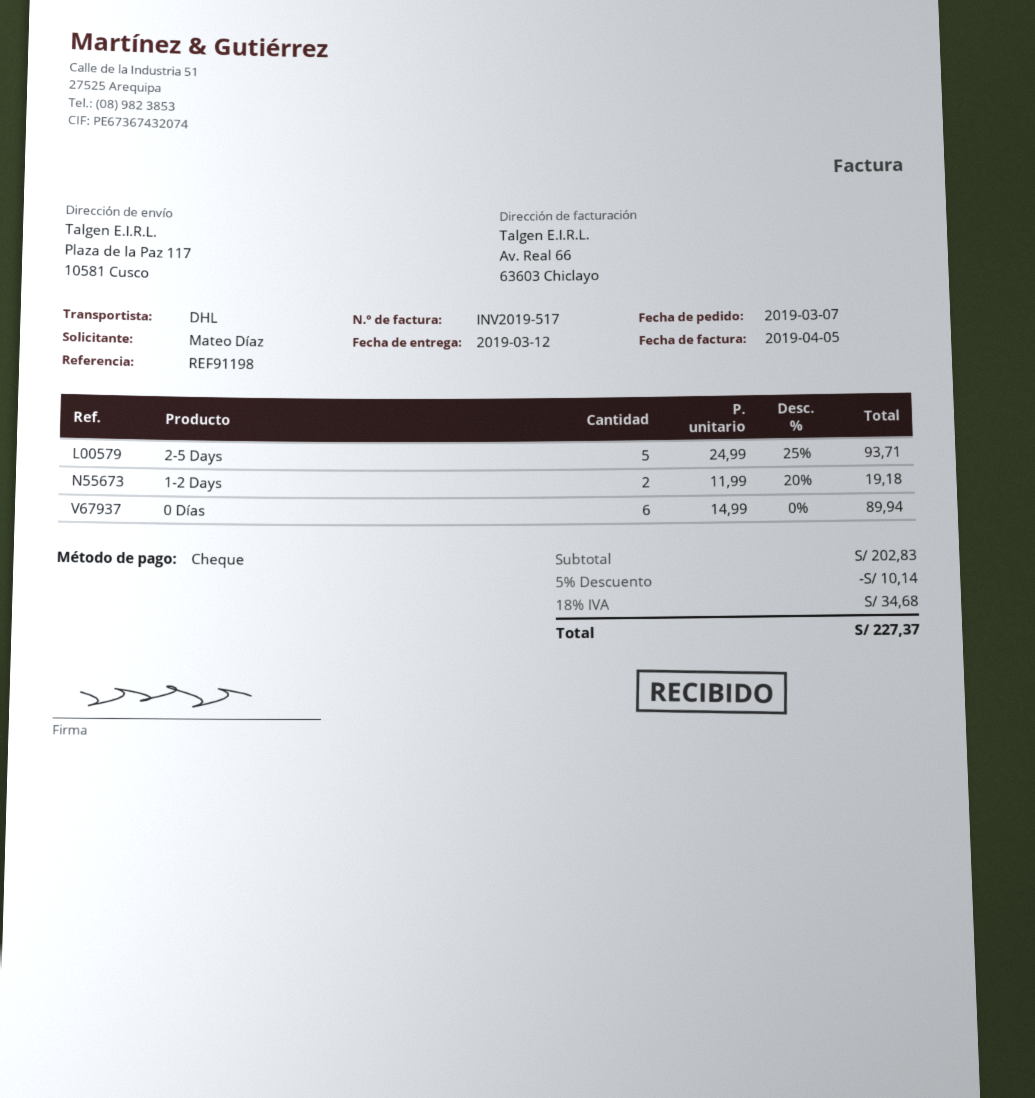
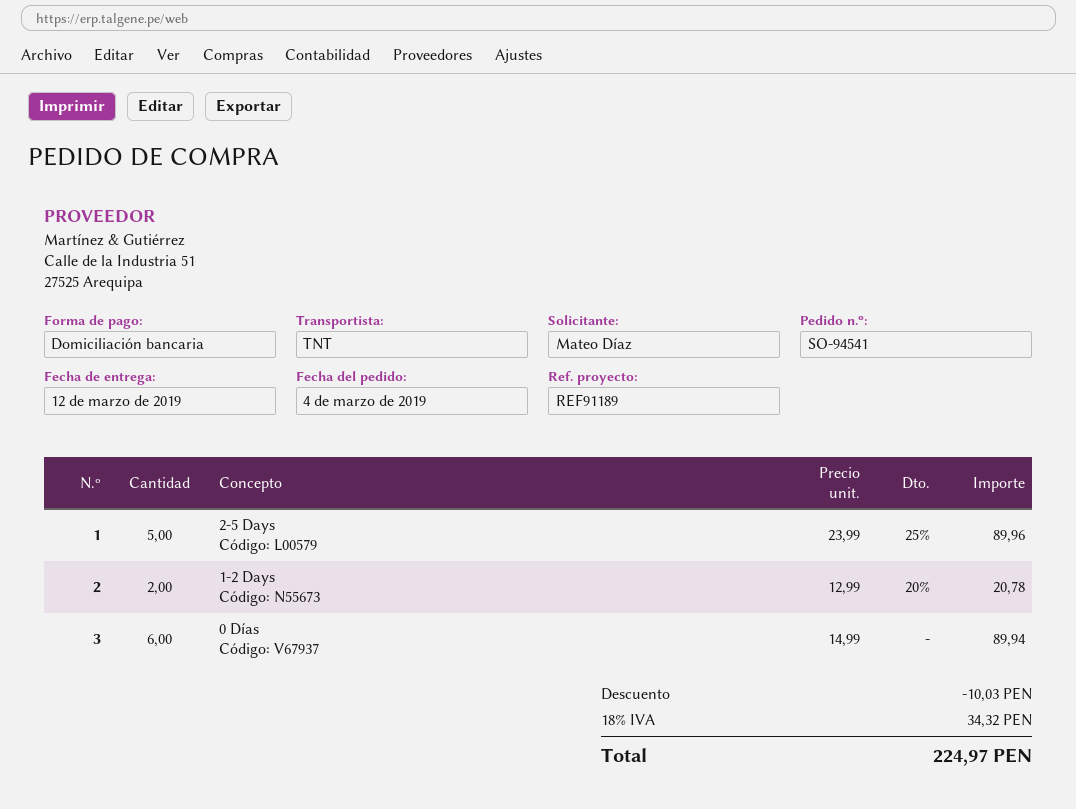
order date: 2019-03-07 -> 2019-03-04
reference: REF91198 -> REF91189
payment method: cheque -> direct debit
shipping method: DHL -> TNT
2-5 Days: 5 x 24.99 - 25% = 93.71 -> 5 x 23.99 - 25% = 89.96
1-2 Days: 2 x 11.99 - 20% = 19.18 -> 2 x 12.99 - 20% = 20.78
discount: 10.14 -> 10.03
tax: 18% = 34.68 -> 18% = 34.32
total: 227.37 -> 224.97

